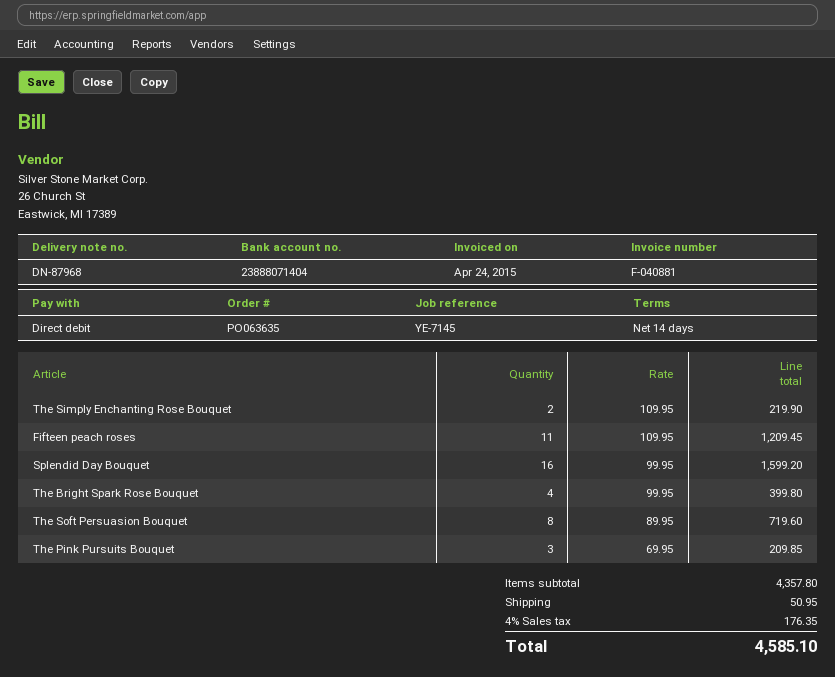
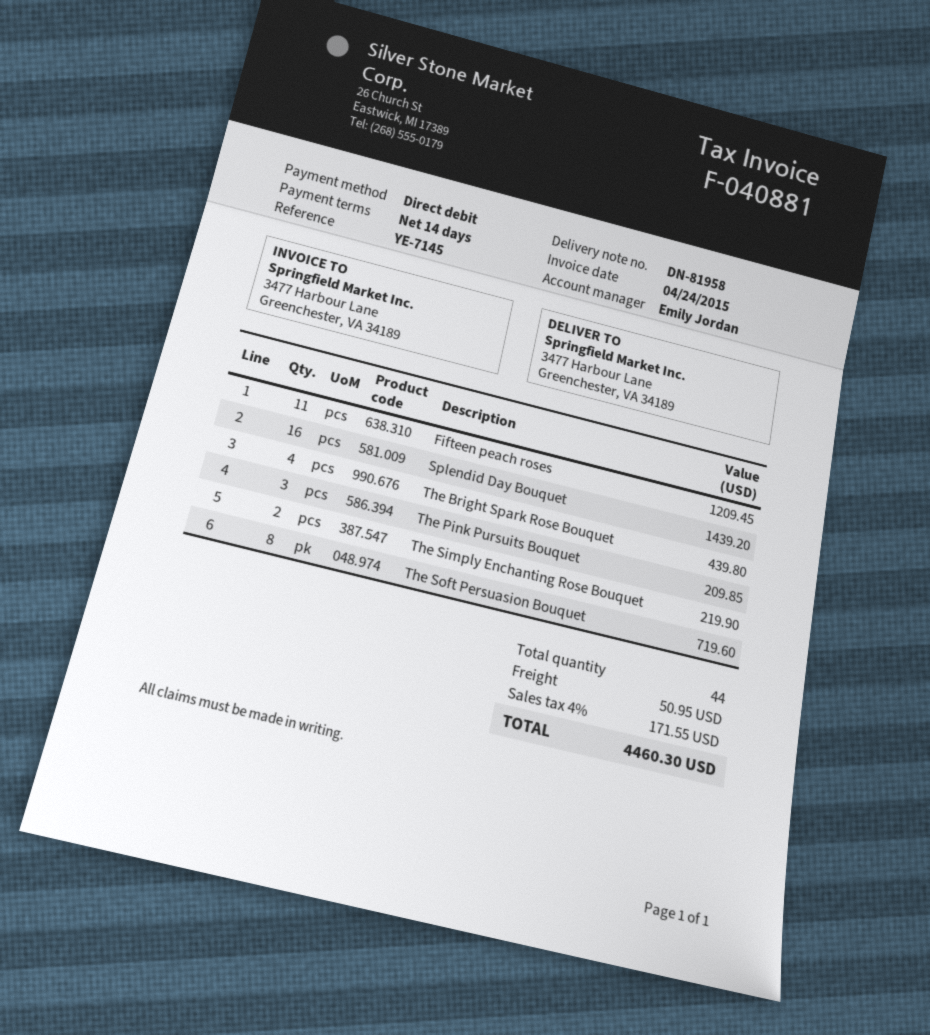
delivery note number: DN-87968 -> DN-81958
Splendid Day Bouquet: 16 for 1599.20 -> 16 for 1439.20
The Bright Spark Rose Bouquet: 4 for 399.80 -> 4 for 439.80
tax: 4% = 176.35 -> 4% = 171.55
total: 4585.10 -> 4460.30

